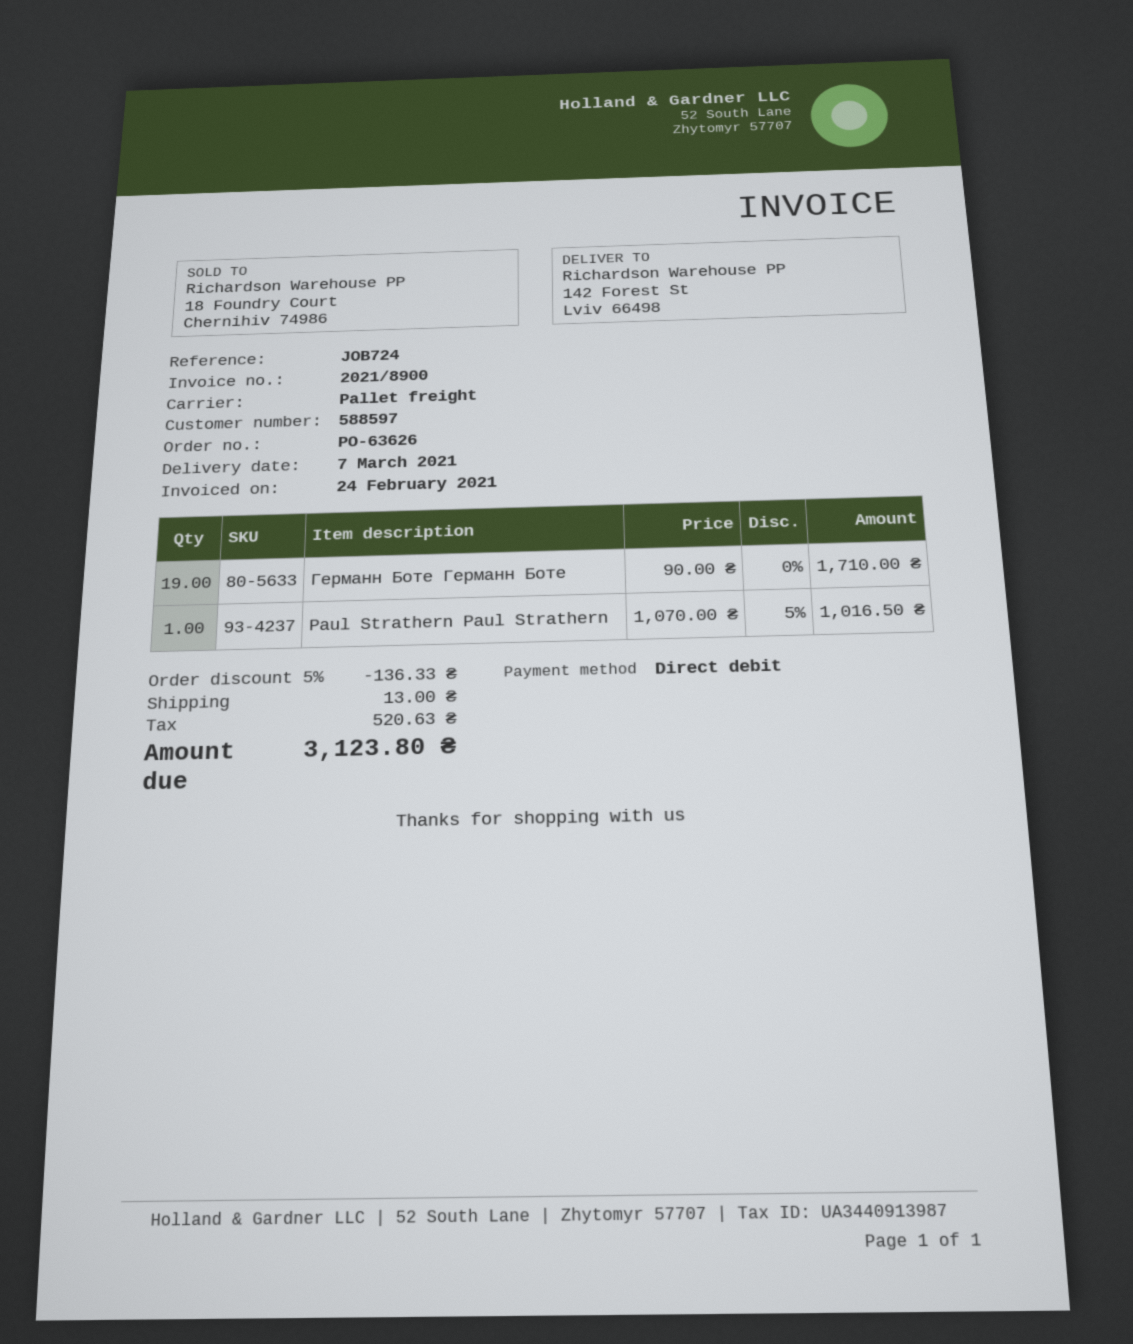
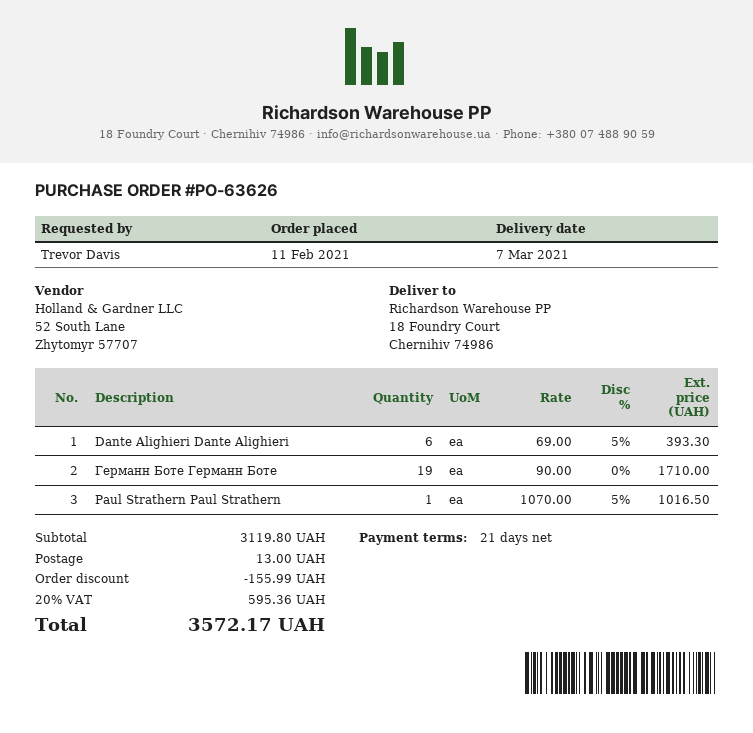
ship to: 142 Forest St, Lviv 66498 -> 18 Foundry Court, Chernihiv 74986
Dante Alighieri Dante Alighieri: none -> 6 x 69.00 - 5% = 393.30
discount: 136.33 -> 155.99
tax: 520.63 -> 595.36
total: 3123.80 -> 3572.17

